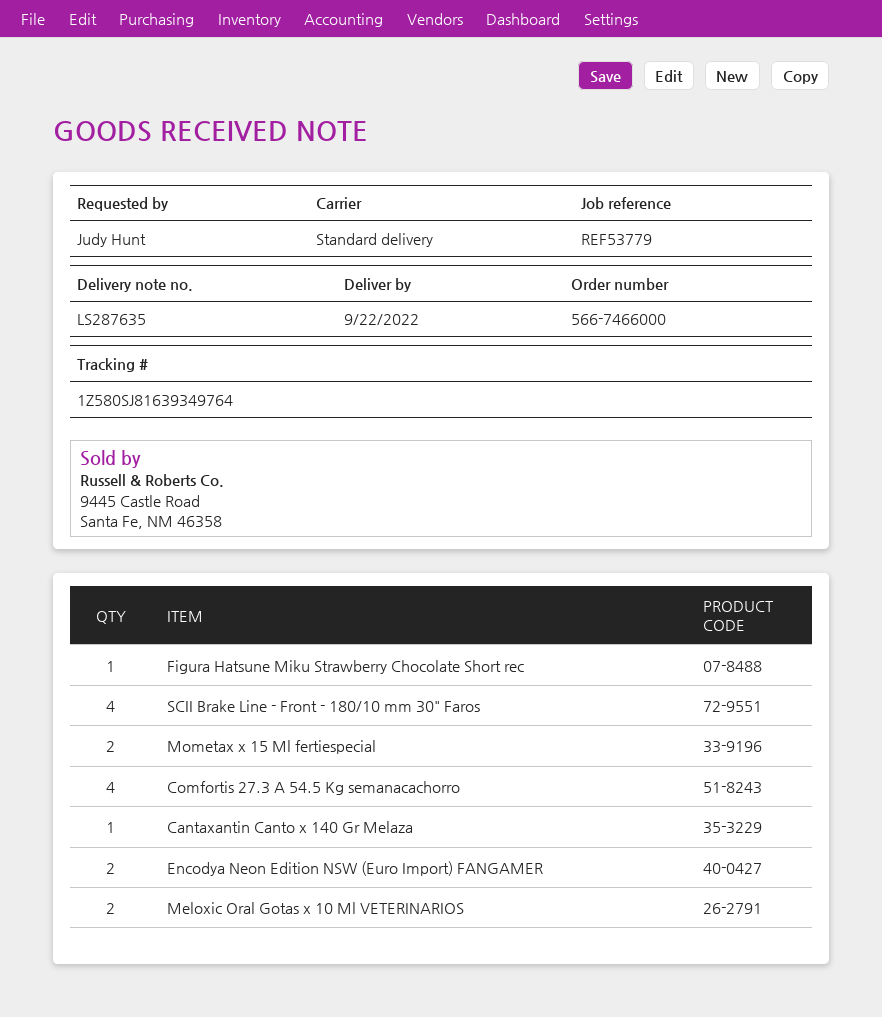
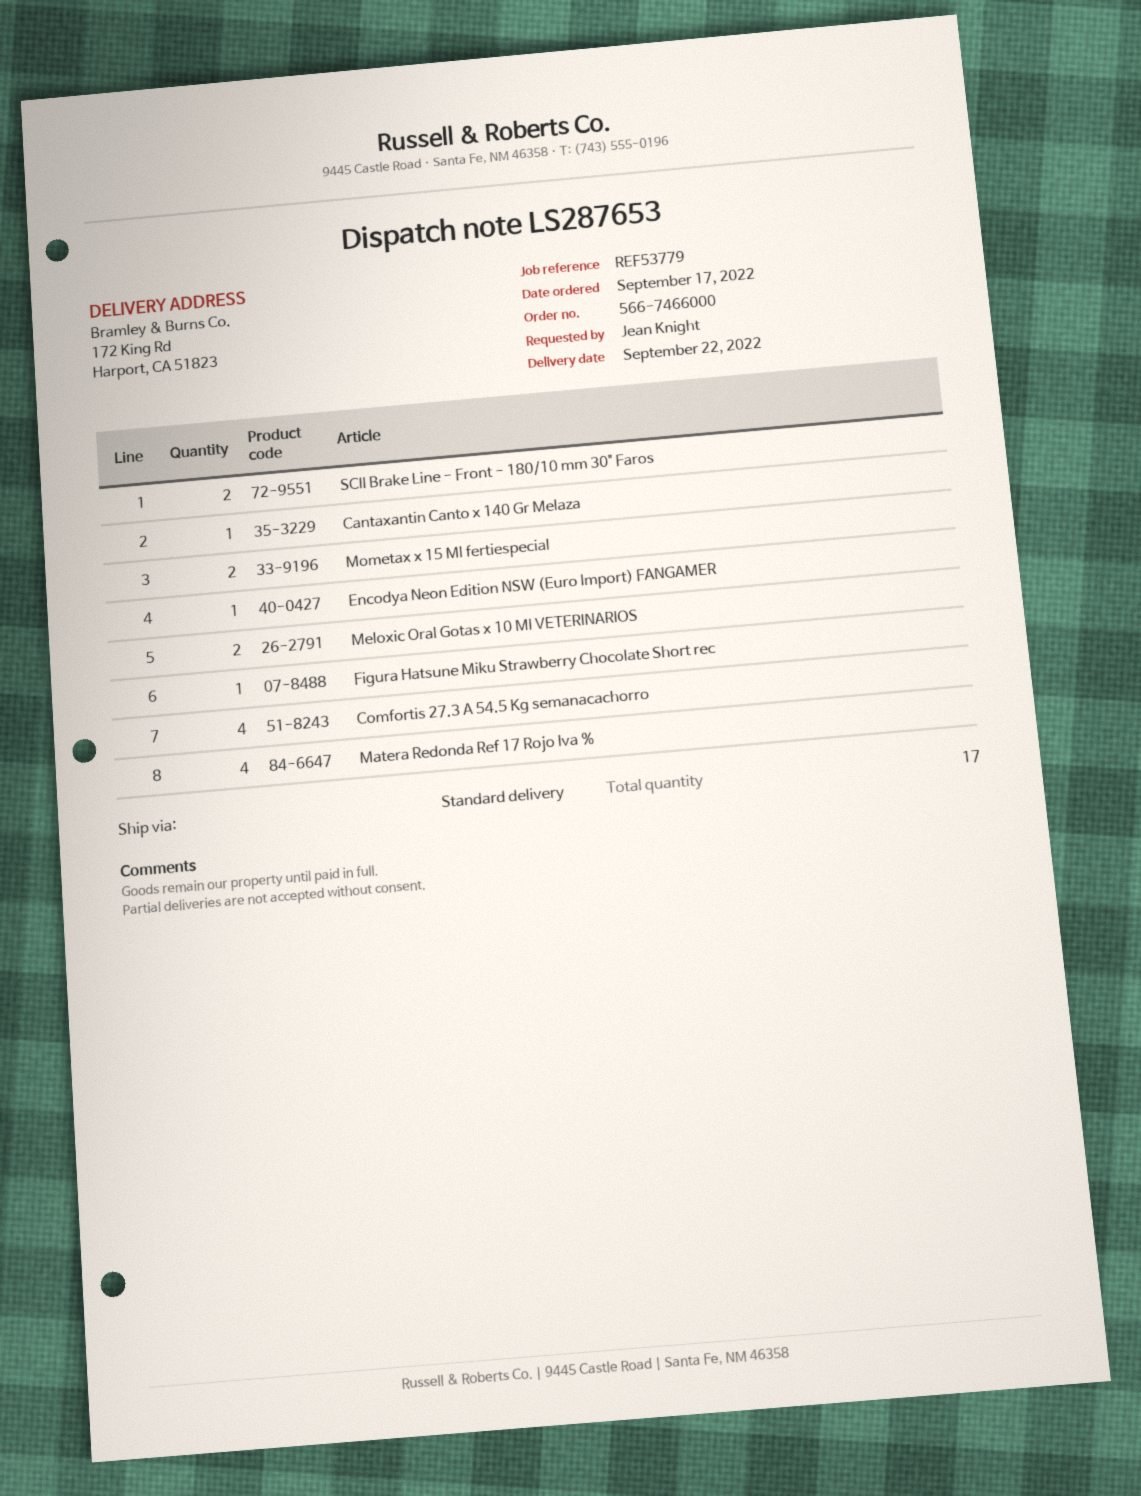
delivery note number: LS287635 -> LS287653
ordered by: Judy Hunt -> Jean Knight
SCII Brake Line - Front - 180/10 mm 30" Faros: 4 -> 2
Encodya Neon Edition NSW (Euro Import) FANGAMER: 2 -> 1
Matera Redonda Ref 17 Rojo Iva %: none -> 4

